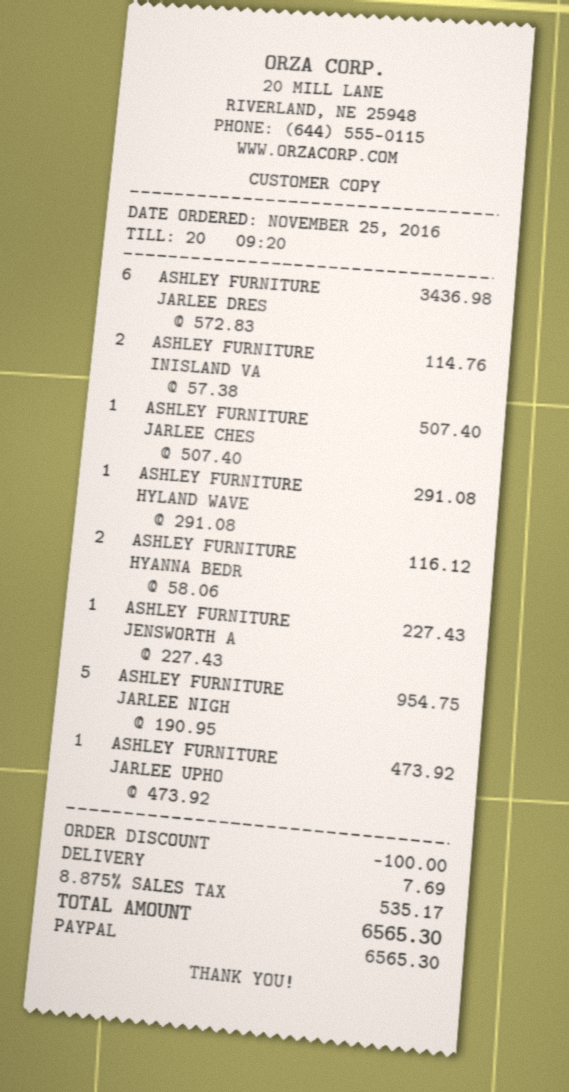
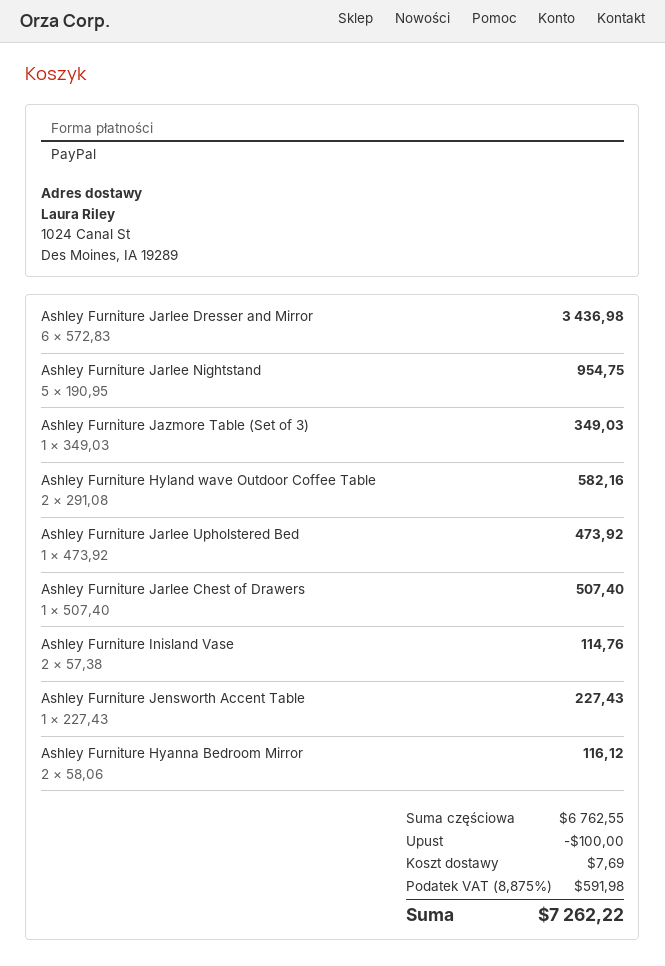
ASHLEY FURNITURE HYLAND WAVE: 1 x 291.08 = 291.08 -> 2 x 291.08 = 582.16
Ashley Furniture Jazmore Table (Set of 3): none -> 1 x 349.03 = 349.03
tax: 8.875% = 535.17 -> 8.875% = 591.98
total: 6565.30 -> 7262.22

